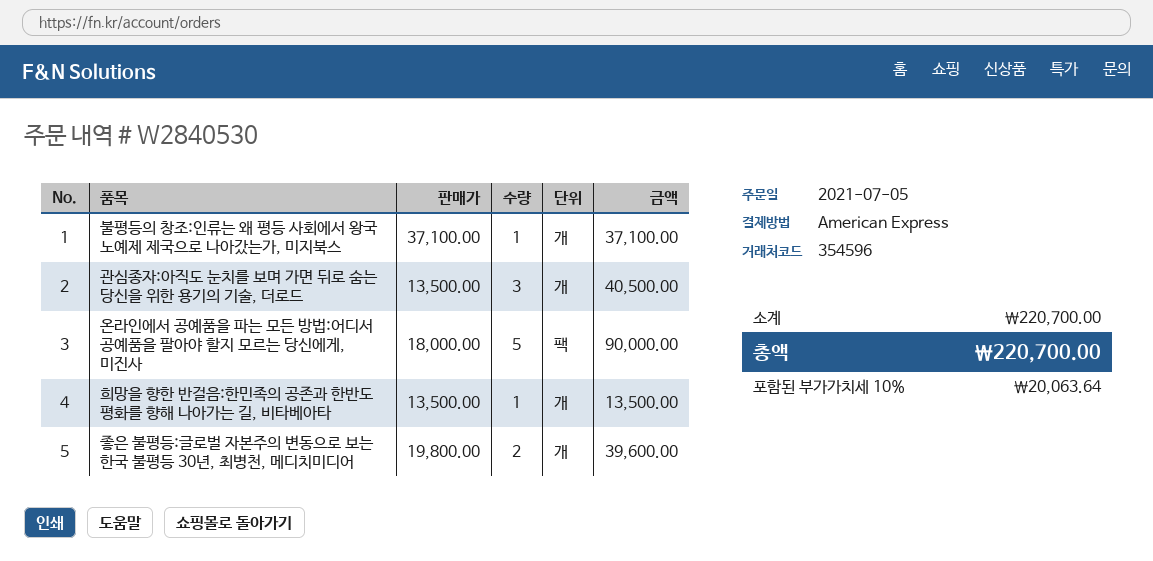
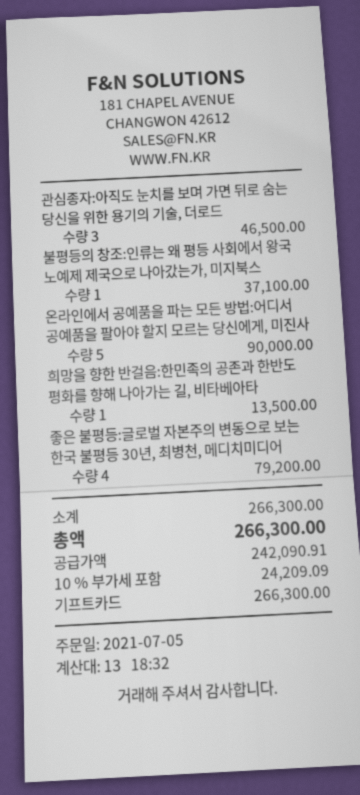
payment method: American Express -> gift card
관심종자:아직도 눈치를 보며 가면 뒤로 숨는 당신을 위한 용기의 기술, 더로드: 3 for 40500.00 -> 3 for 46500.00
좋은 불평등:글로벌 자본주의 변동으로 보는 한국 불평등 30년, 최병천, 메디치미디어: 2 for 39600.00 -> 4 for 79200.00
subtotal: 220700.00 -> 266300.00
tax: 10% = 20063.64 -> 10% = 24209.09
total: 220700.00 -> 266300.00

